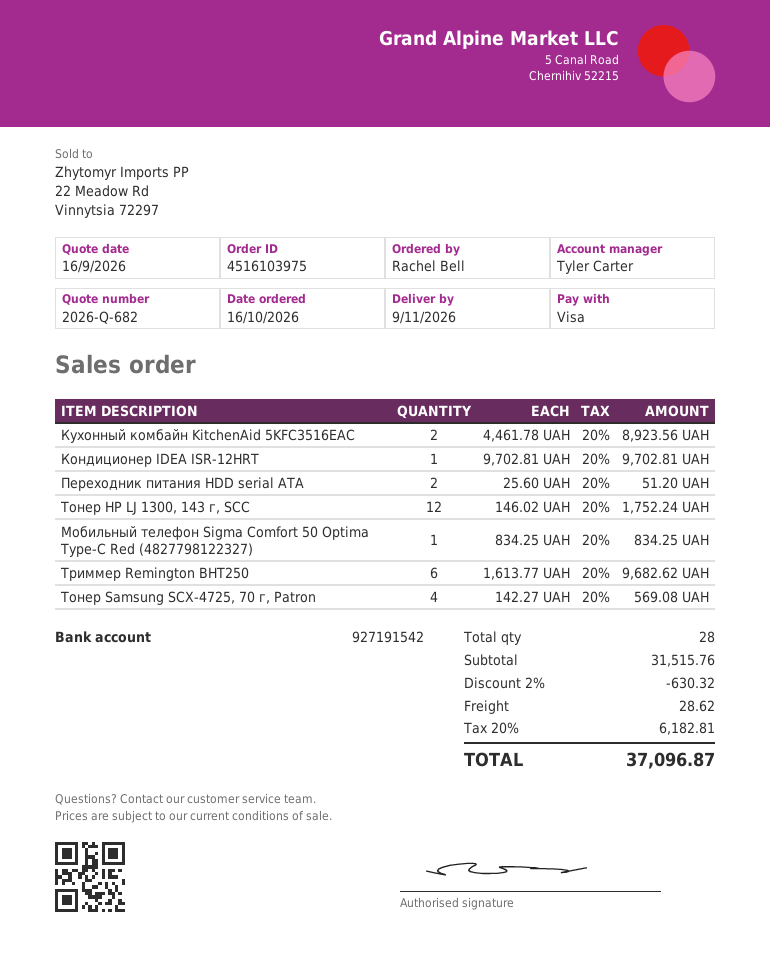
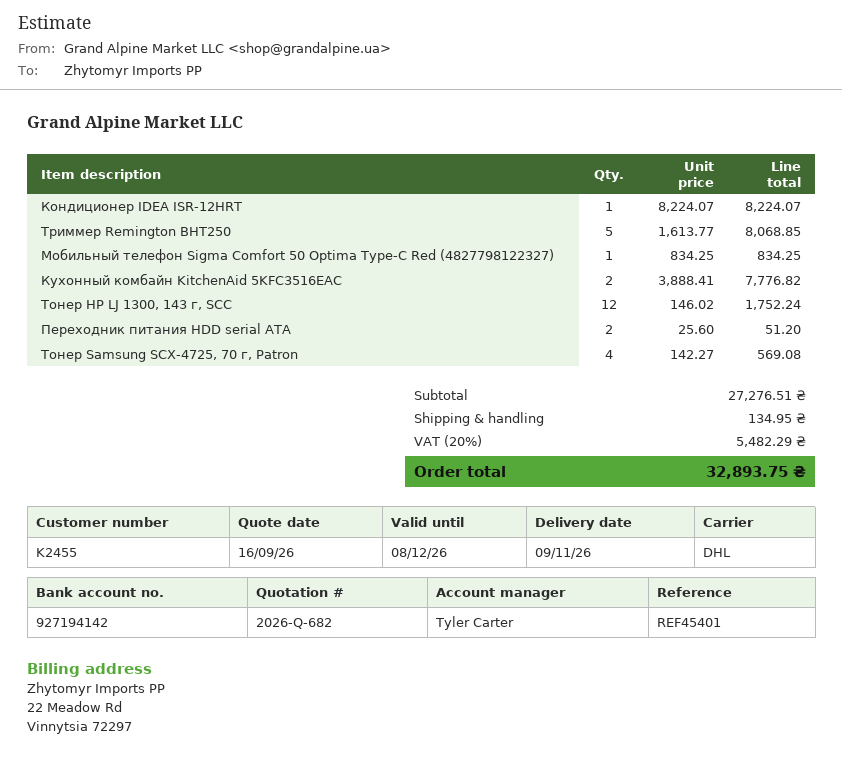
bank account: 927191542 -> 927194142
Кухонный комбайн KitchenAid 5KFC3516EAC: 2 x 4461.78 = 8923.56 -> 2 x 3888.41 = 7776.82
Кондиционер IDEA ISR-12HRT: 1 x 9702.81 = 9702.81 -> 1 x 8224.07 = 8224.07
Триммер Remington BHT250: 6 x 1613.77 = 9682.62 -> 5 x 1613.77 = 8068.85
subtotal: 31515.76 -> 27276.51
discount: 2% = 630.32 -> none
shipping: 28.62 -> 134.95
tax: 20% = 6182.81 -> 20% = 5482.29
total: 37096.87 -> 32893.75

